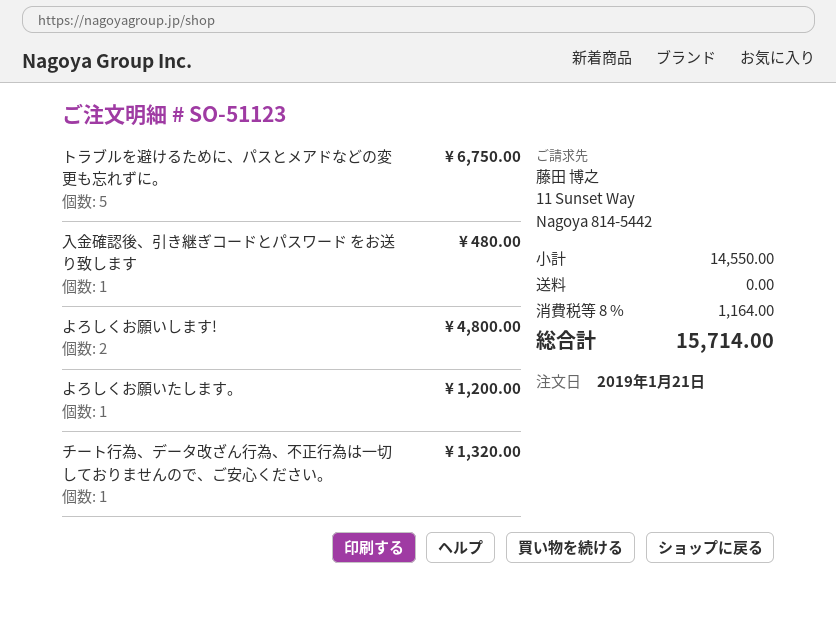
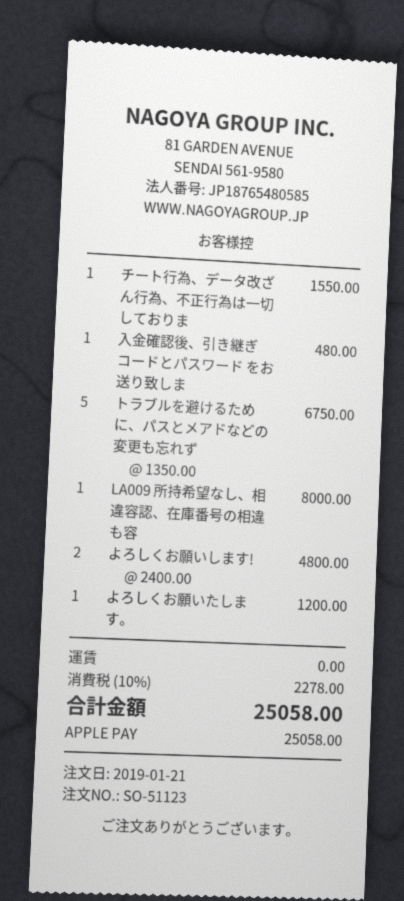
チート行為、データ改ざん行為、不正行為は一切しておりませんので、ご安心ください。: 1 for 1320.00 -> 1 for 1550.00
LA009 所持希望なし、相違容認、在庫番号の相違も容: none -> 1 for 8000.00
tax: 8% = 1164.00 -> 10% = 2278.00
total: 15714.00 -> 25058.00

